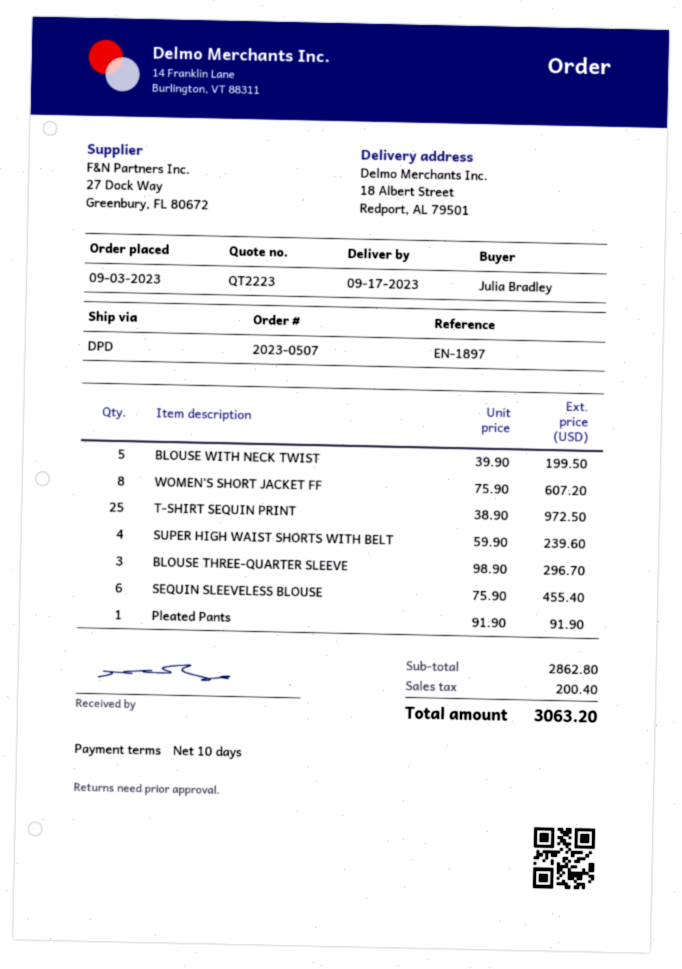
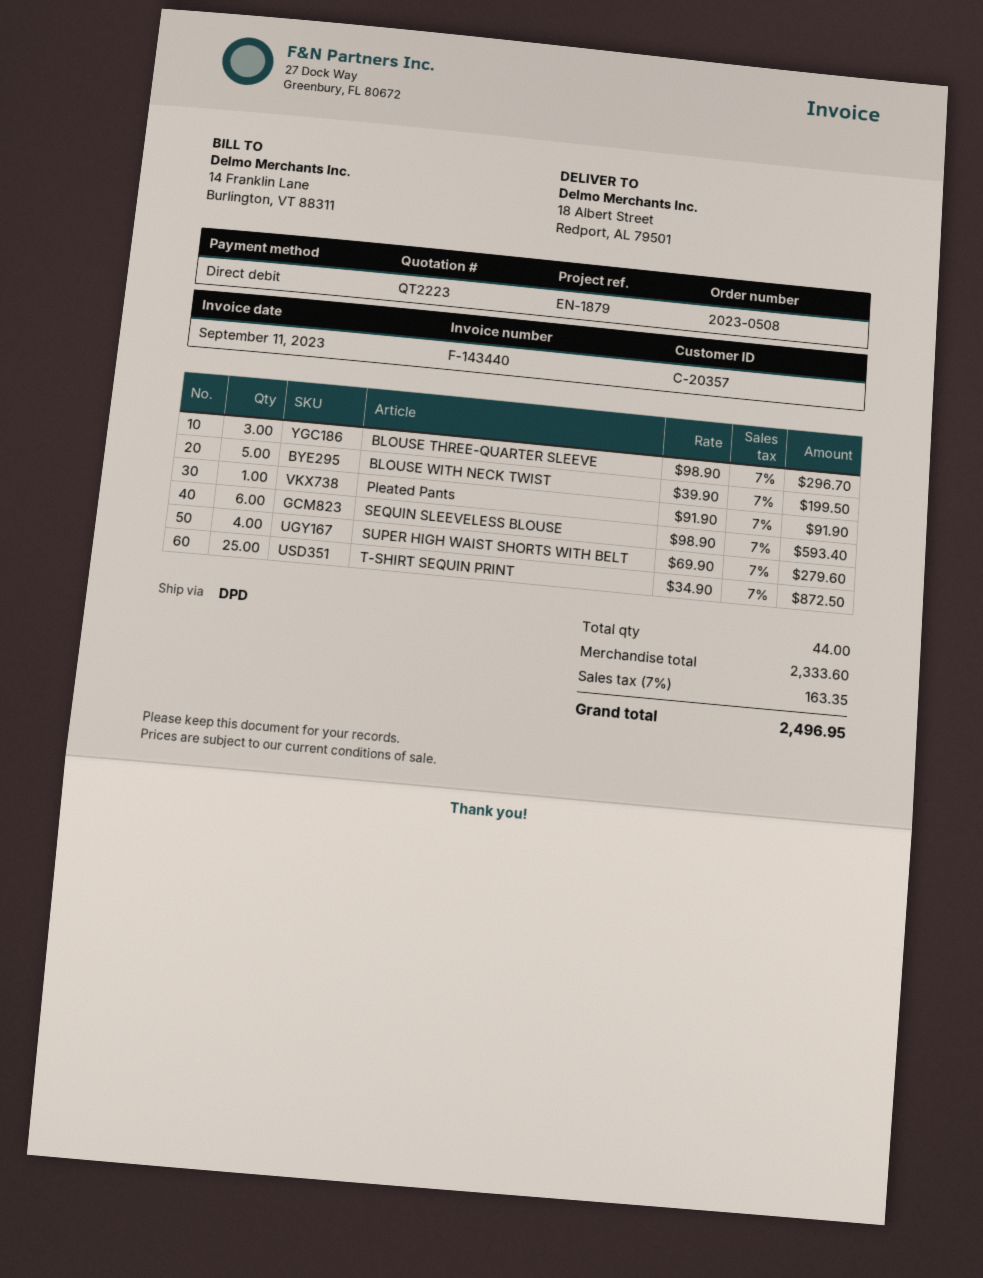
order number: 2023-0507 -> 2023-0508
reference: EN-1897 -> EN-1879
WOMEN'S SHORT JACKET FF: 8 x 75.90 = 607.20 -> none
T-SHIRT SEQUIN PRINT: 25 x 38.90 = 972.50 -> 25 x 34.90 = 872.50
SUPER HIGH WAIST SHORTS WITH BELT: 4 x 59.90 = 239.60 -> 4 x 69.90 = 279.60
SEQUIN SLEEVELESS BLOUSE: 6 x 75.90 = 455.40 -> 6 x 98.90 = 593.40
subtotal: 2862.80 -> 2333.60
tax: 200.40 -> 163.35
total: 3063.20 -> 2496.95

